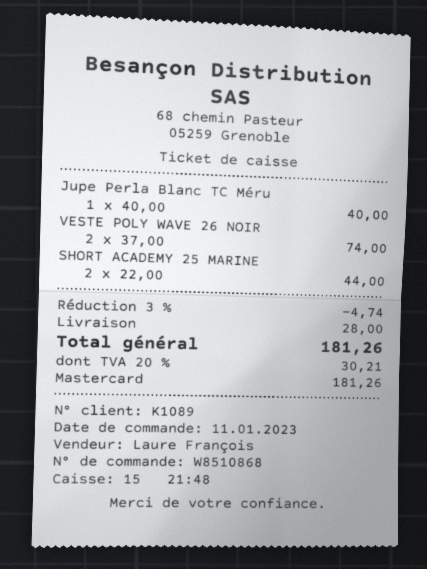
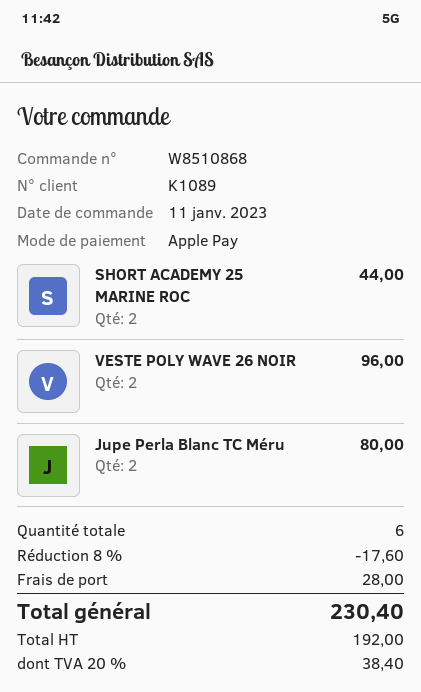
payment method: Mastercard -> Apple Pay
Jupe Perla Blanc TC Méru: 1 for 40.00 -> 2 for 80.00
VESTE POLY WAVE 26 NOIR: 2 for 74.00 -> 2 for 96.00
discount: 3% = 4.74 -> 8% = 17.60
tax: 20% = 30.21 -> 20% = 38.40
total: 181.26 -> 230.40

